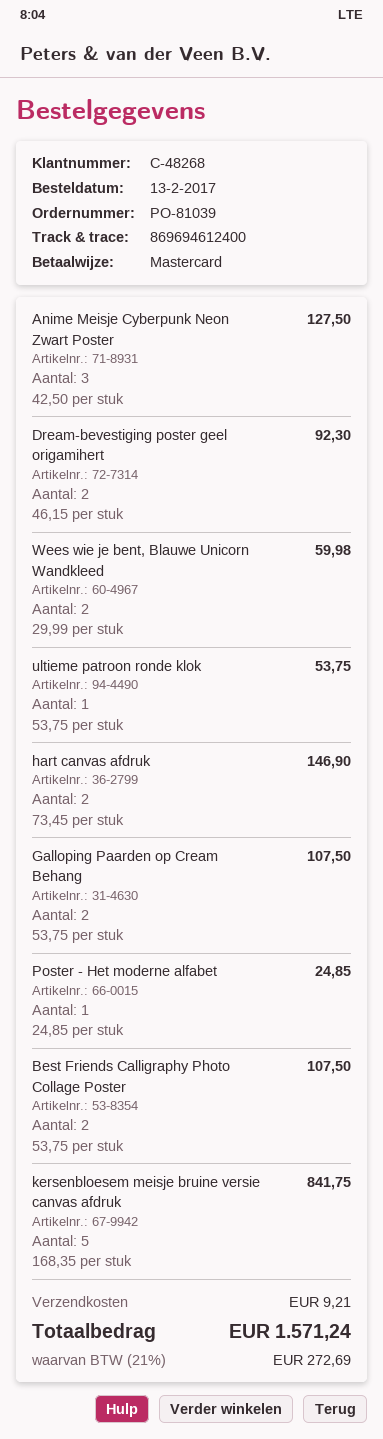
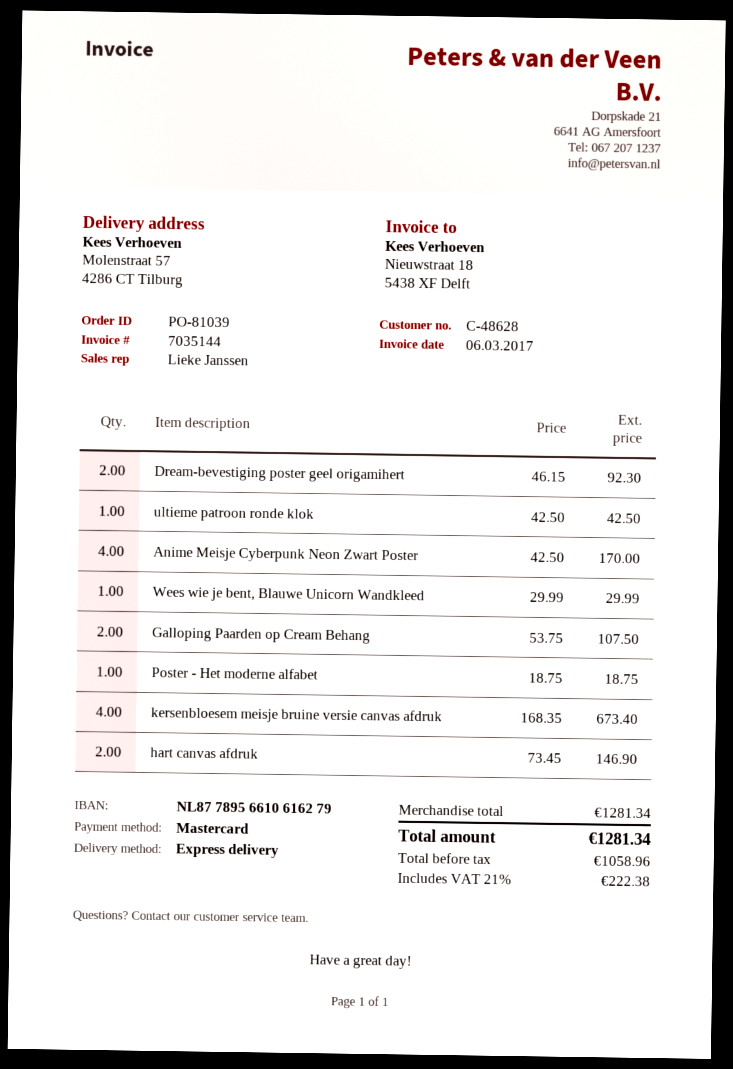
customer number: C-48268 -> C-48628
Anime Meisje Cyberpunk Neon Zwart Poster: 3 x 42.50 = 127.50 -> 4 x 42.50 = 170.00
Wees wie je bent, Blauwe Unicorn Wandkleed: 2 x 29.99 = 59.98 -> 1 x 29.99 = 29.99
ultieme patroon ronde klok: 1 x 53.75 = 53.75 -> 1 x 42.50 = 42.50
Poster - Het moderne alfabet: 1 x 24.85 = 24.85 -> 1 x 18.75 = 18.75
Best Friends Calligraphy Photo Collage Poster: 2 x 53.75 = 107.50 -> none
kersenbloesem meisje bruine versie canvas afdruk: 5 x 168.35 = 841.75 -> 4 x 168.35 = 673.40
shipping: 9.21 -> none
tax: 21% = 272.69 -> 21% = 222.38
total: 1571.24 -> 1281.34

